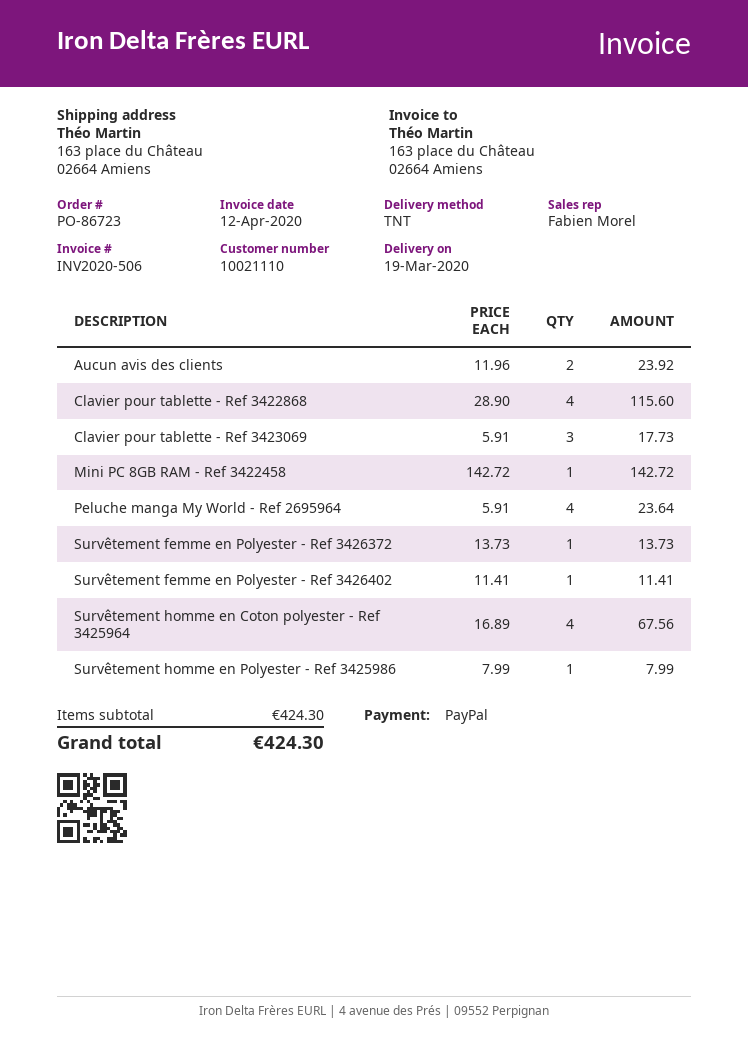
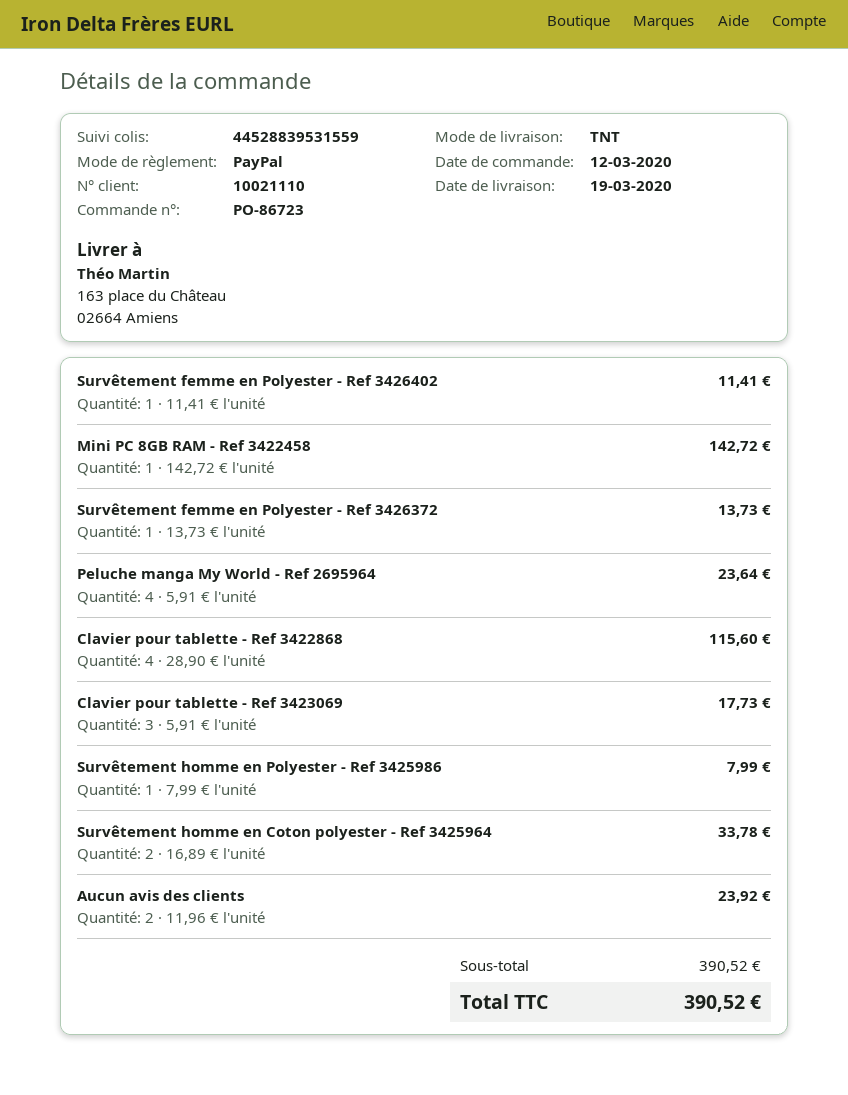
Survêtement homme en Coton polyester - Ref 3425964: 4 x 16.89 = 67.56 -> 2 x 16.89 = 33.78
subtotal: 424.30 -> 390.52
total: 424.30 -> 390.52

